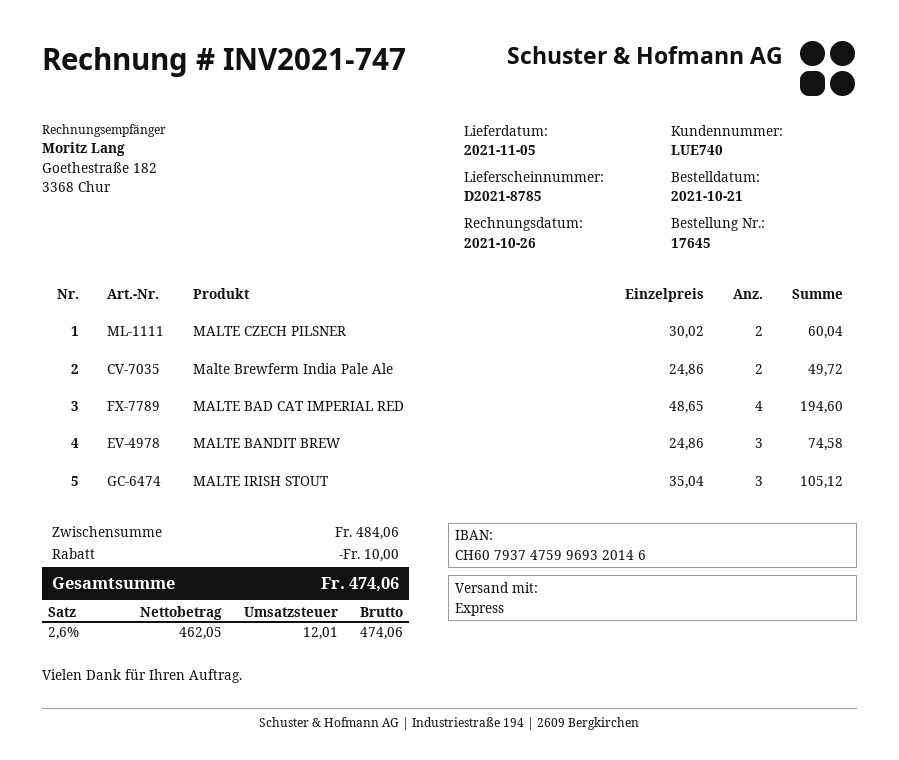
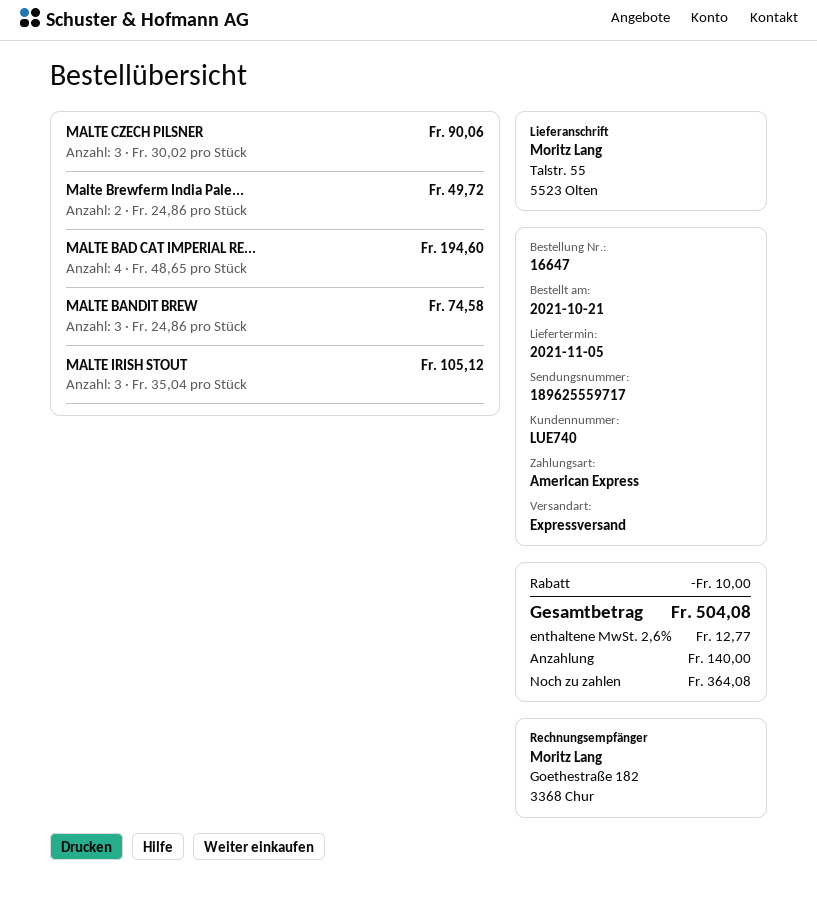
order number: 17645 -> 16647
MALTE CZECH PILSNER: 2 x 30.02 = 60.04 -> 3 x 30.02 = 90.06
tax: 2.6% = 12.01 -> 2.6% = 12.77
total: 474.06 -> 504.08

